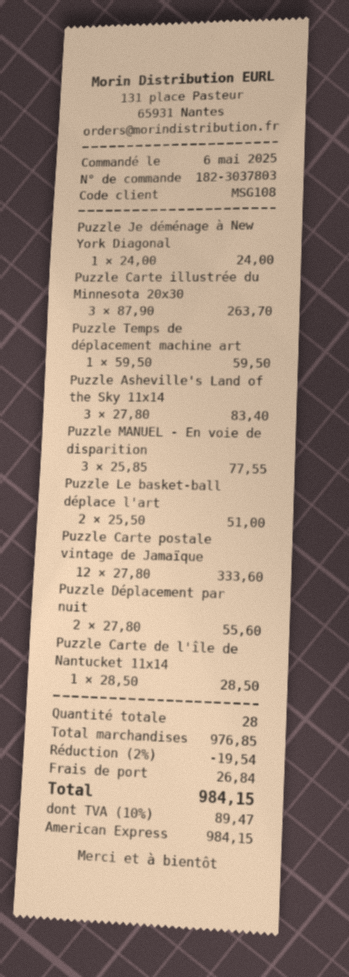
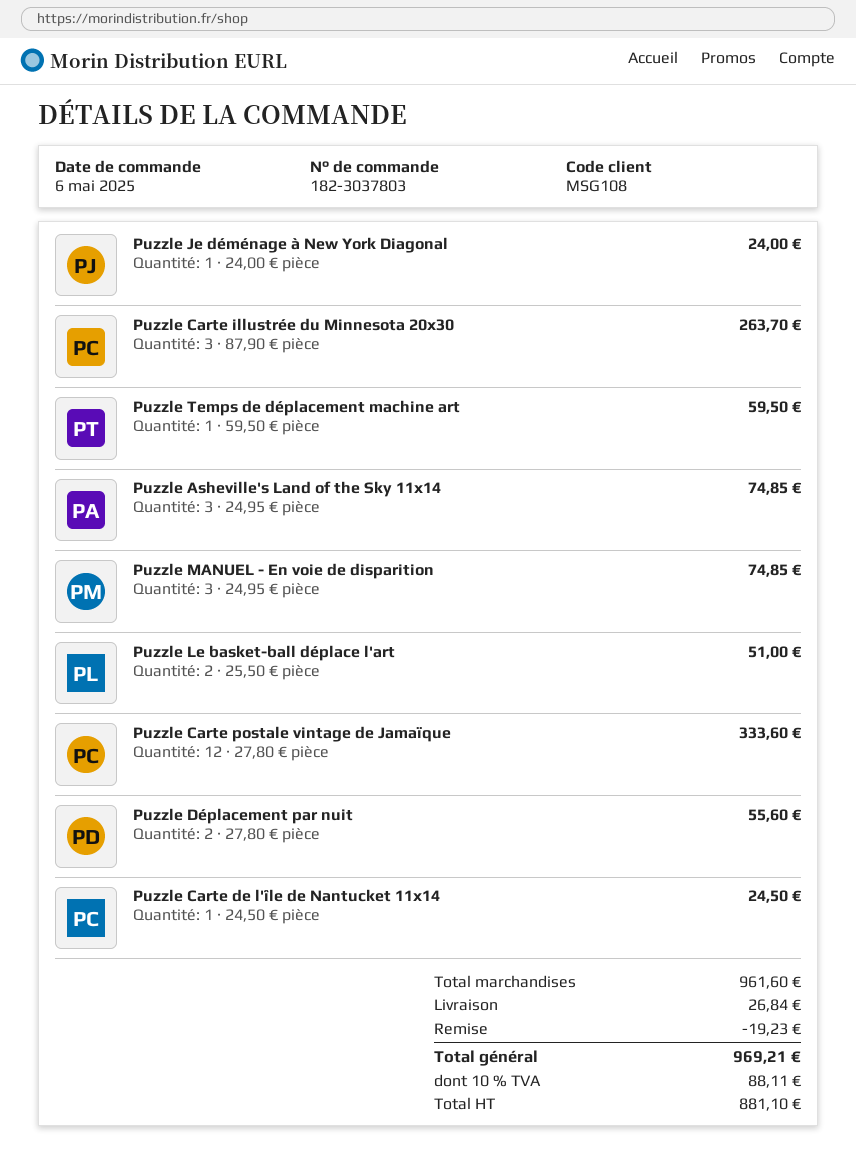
Puzzle Asheville's Land of the Sky 11x14: 3 x 27.80 = 83.40 -> 3 x 24.95 = 74.85
Puzzle MANUEL - En voie de disparition: 3 x 25.85 = 77.55 -> 3 x 24.95 = 74.85
Puzzle Carte de l'île de Nantucket 11x14: 1 x 28.50 = 28.50 -> 1 x 24.50 = 24.50
subtotal: 976.85 -> 961.60
discount: 19.54 -> 19.23
tax: 10% = 89.47 -> 10% = 88.11
total: 984.15 -> 969.21

